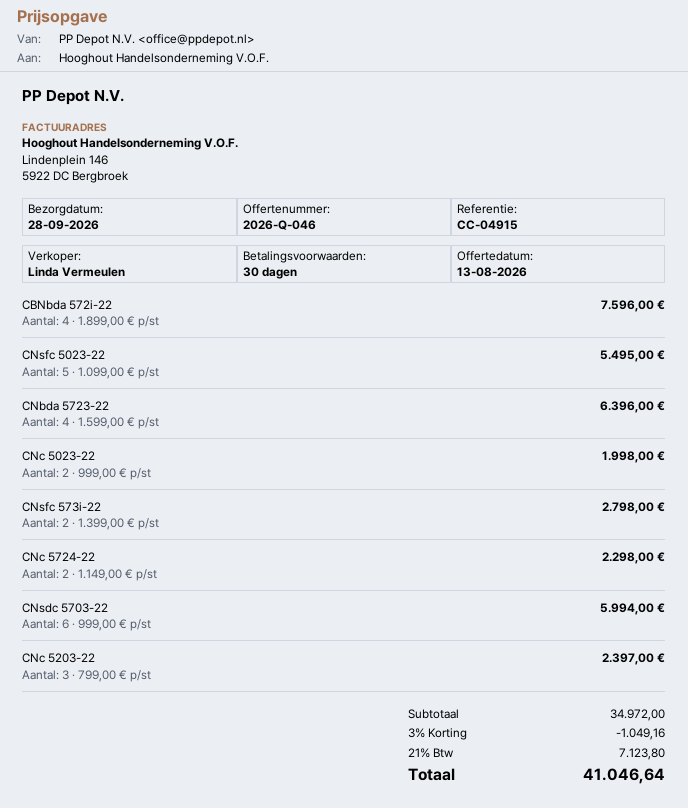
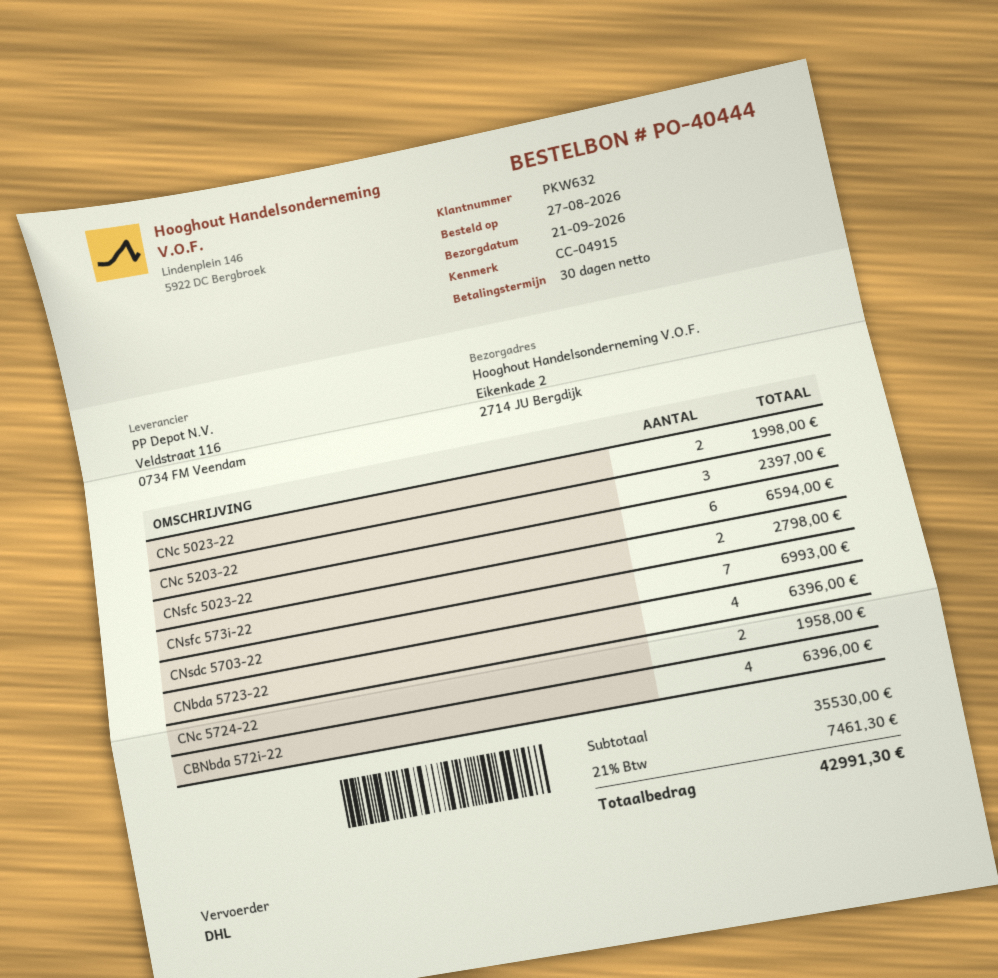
delivery date: 2026-09-28 -> 2026-09-21
CBNbda 572i-22: 4 for 7596.00 -> 4 for 6396.00
CNsfc 5023-22: 5 for 5495.00 -> 6 for 6594.00
CNc 5724-22: 2 for 2298.00 -> 2 for 1958.00
CNsdc 5703-22: 6 for 5994.00 -> 7 for 6993.00
subtotal: 34972.00 -> 35530.00
discount: 3% = 1049.16 -> none
tax: 21% = 7123.80 -> 21% = 7461.30
total: 41046.64 -> 42991.30

